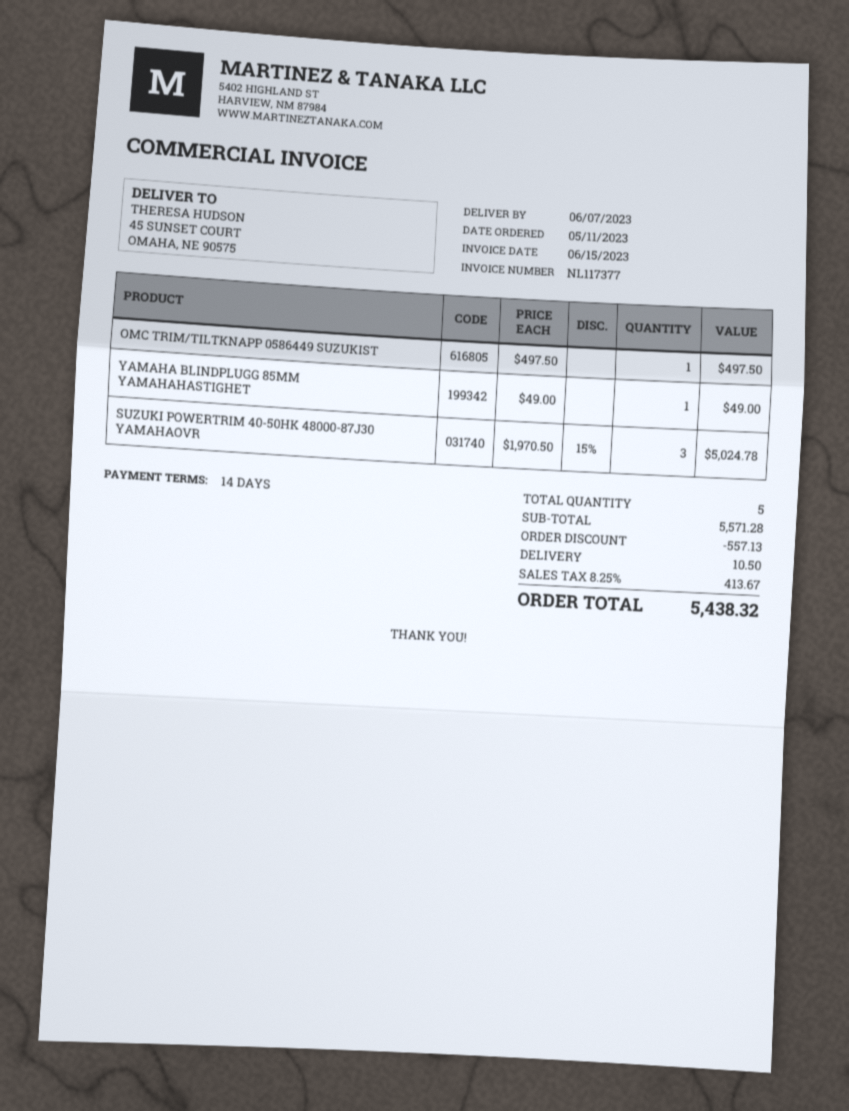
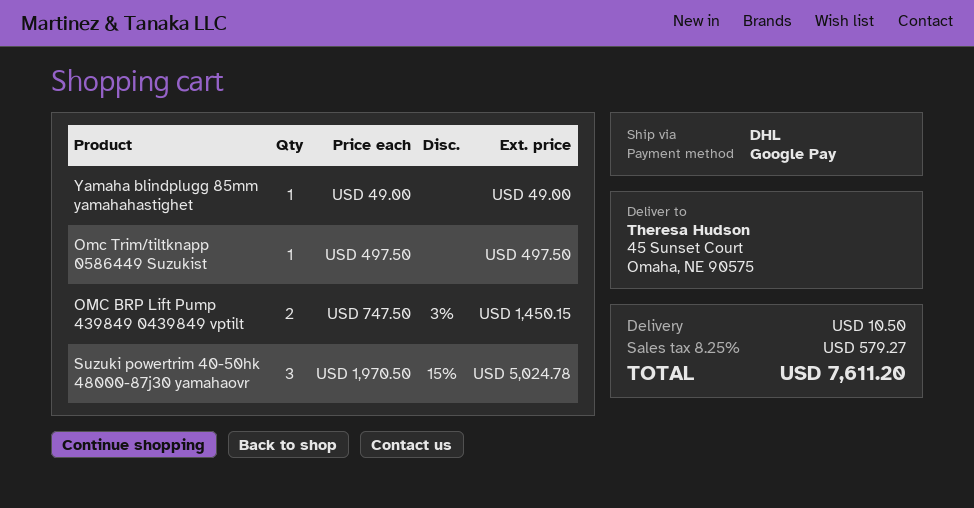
OMC BRP Lift Pump 439849 0439849 vptilt: none -> 2 x 747.50 - 3% = 1450.15
discount: 557.13 -> none
tax: 8.25% = 413.67 -> 8.25% = 579.27
total: 5438.32 -> 7611.20

